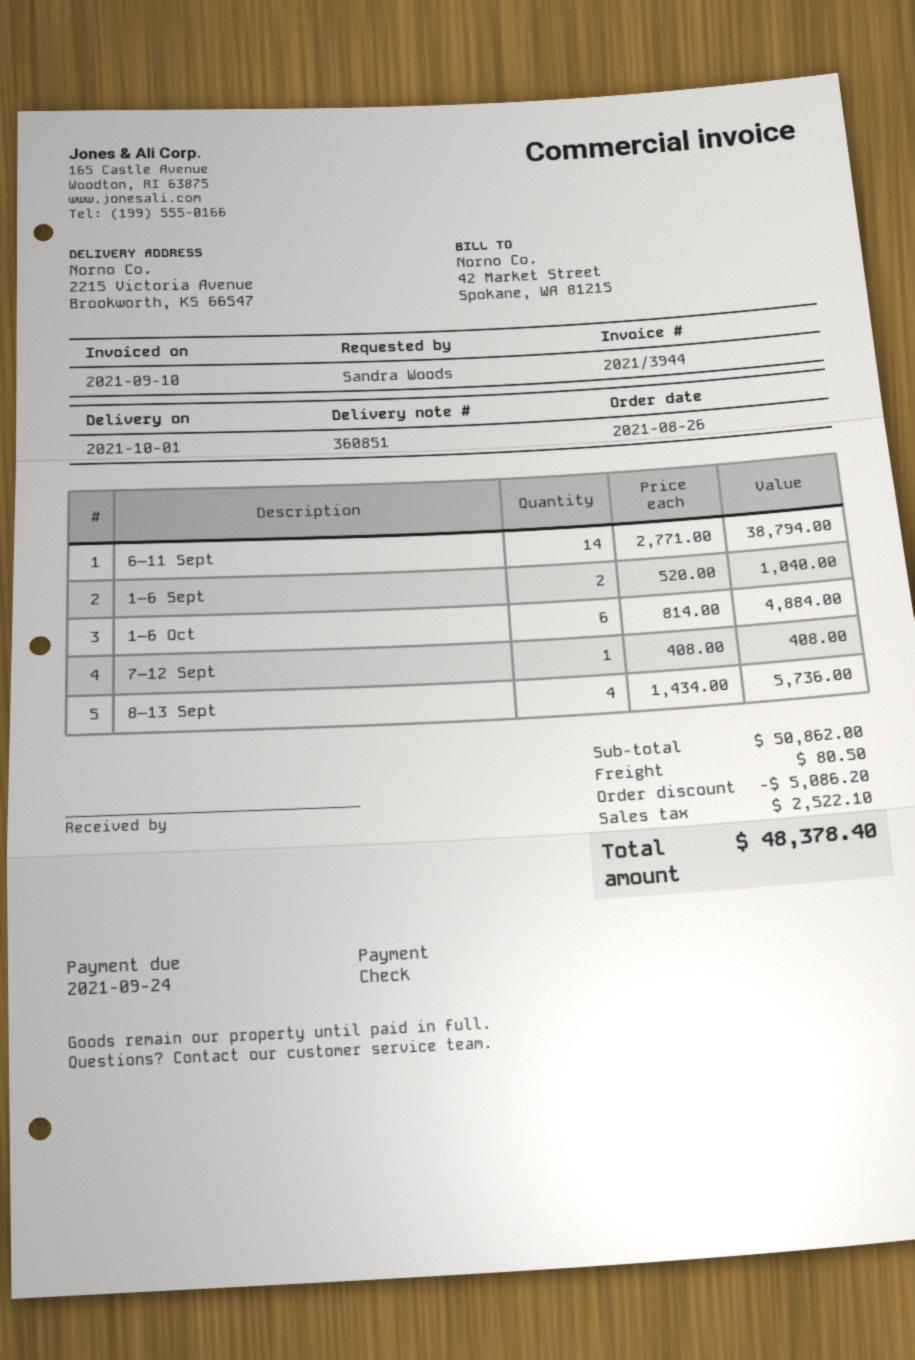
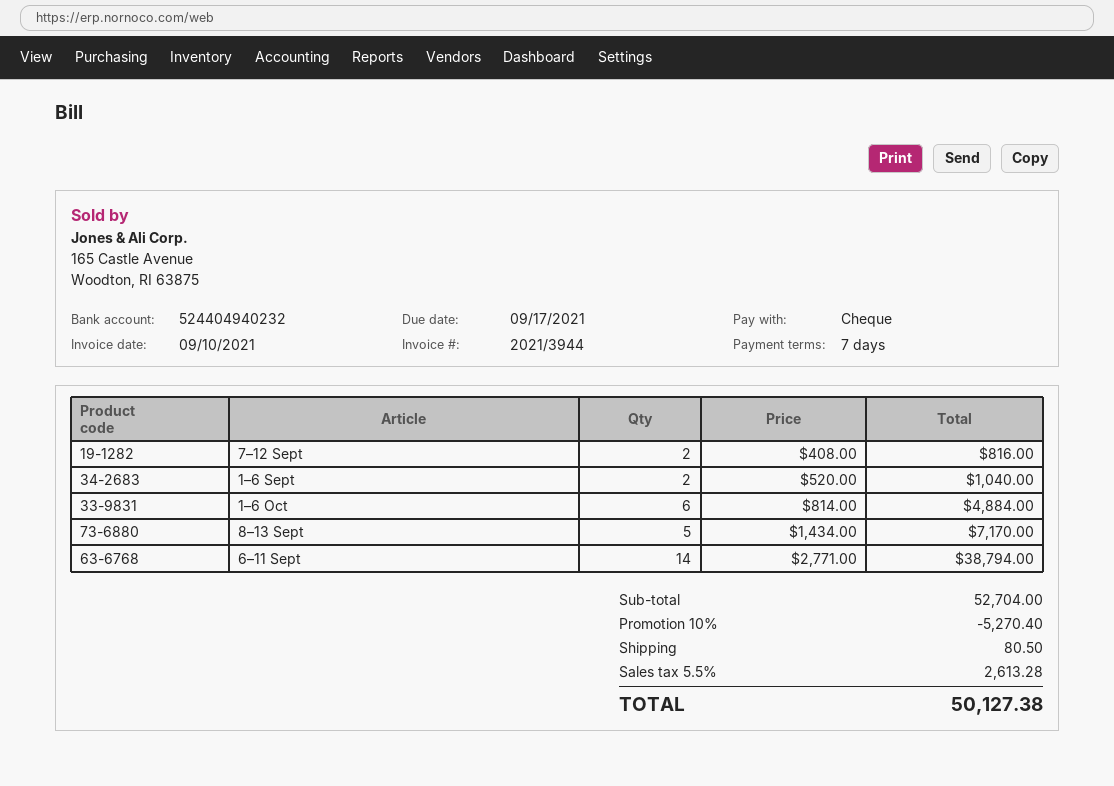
due date: 2021-09-24 -> 2021-09-17
7–12 Sept: 1 x 408.00 = 408.00 -> 2 x 408.00 = 816.00
8–13 Sept: 4 x 1434.00 = 5736.00 -> 5 x 1434.00 = 7170.00
subtotal: 50862.00 -> 52704.00
discount: 5086.20 -> 5270.40
tax: 2522.10 -> 2613.28
total: 48378.40 -> 50127.38

